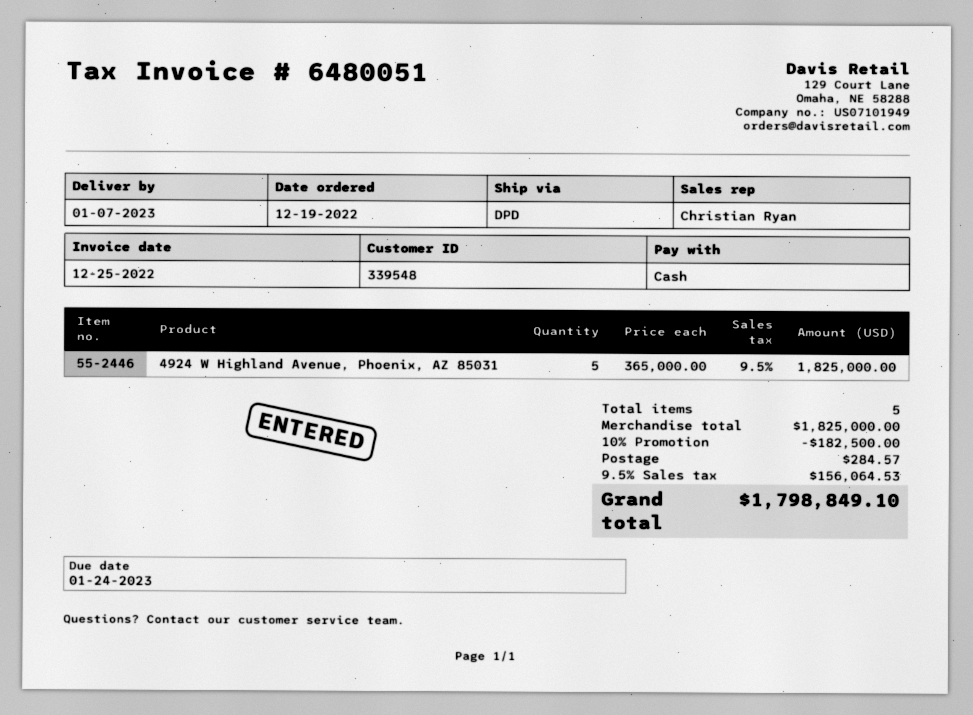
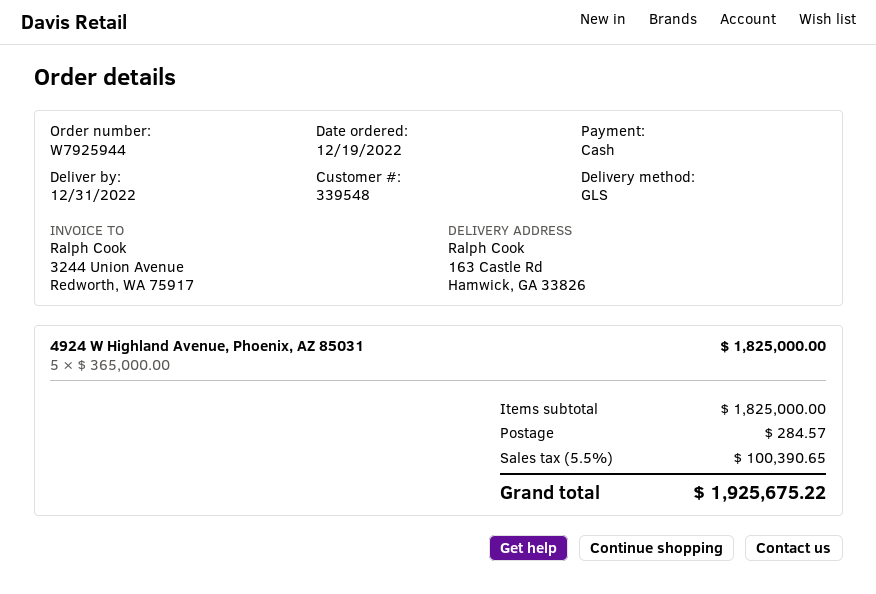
delivery date: 2023-01-07 -> 2022-12-31
shipping method: DPD -> GLS
discount: 10% = 182500.00 -> none
tax: 9.5% = 156064.53 -> 5.5% = 100390.65
total: 1798849.10 -> 1925675.22

